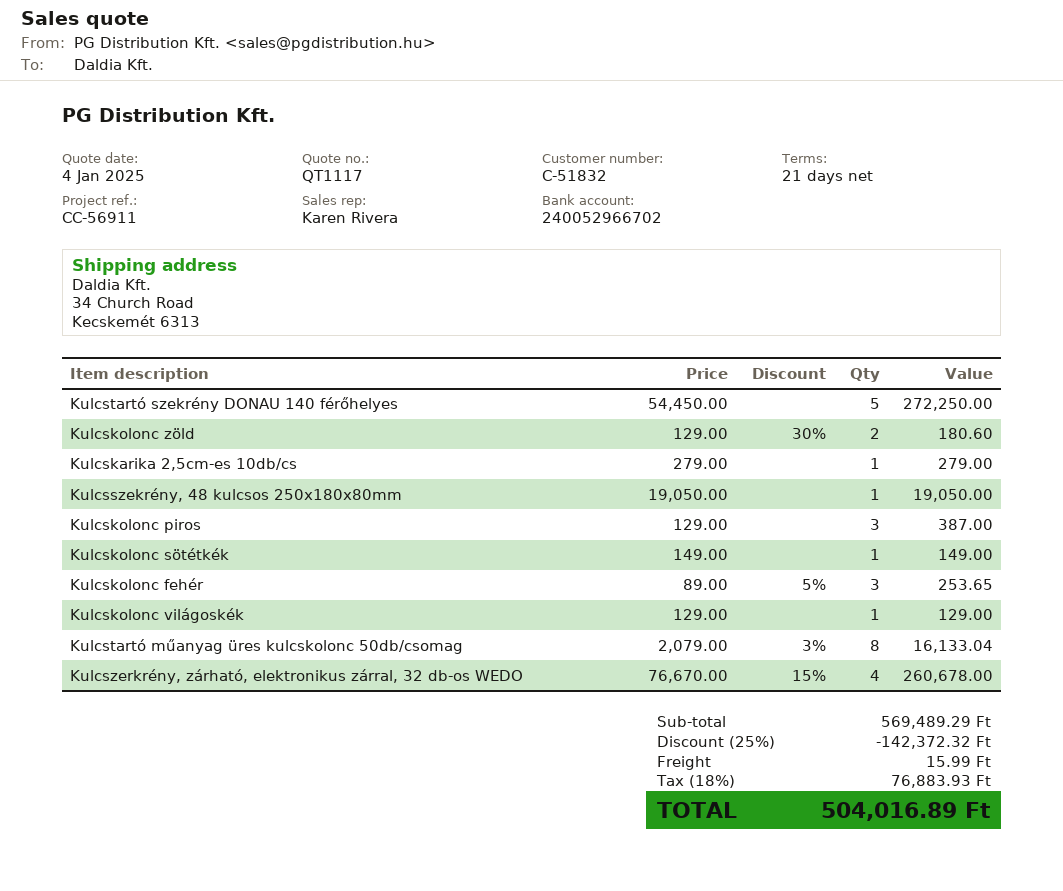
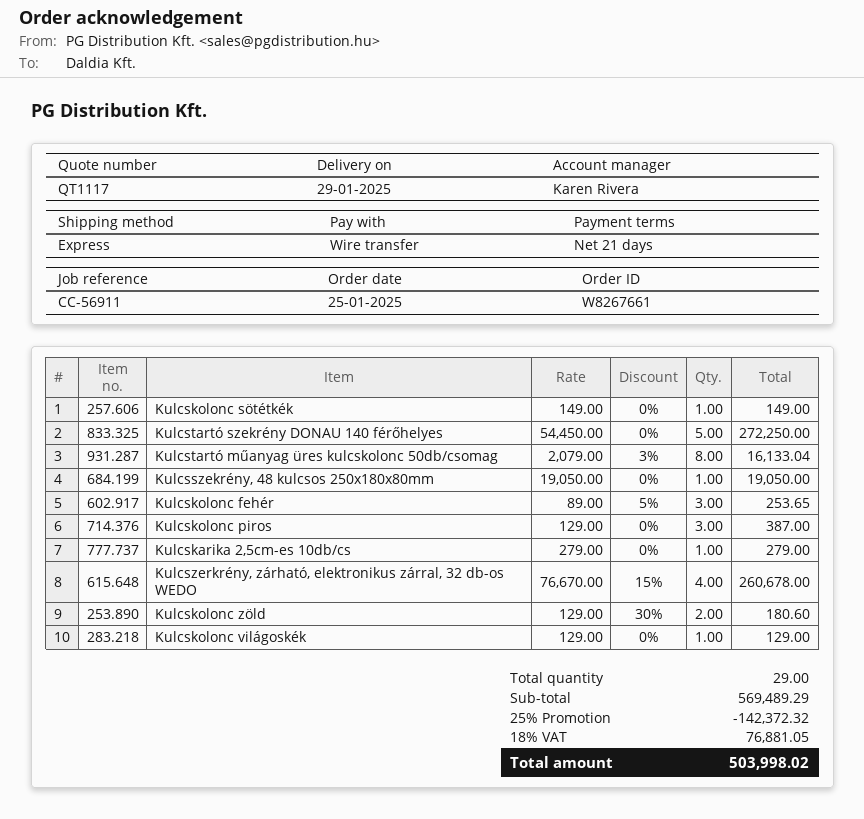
shipping: 15.99 -> none
tax: 18% = 76883.93 -> 18% = 76881.05
total: 504016.89 -> 503998.02

